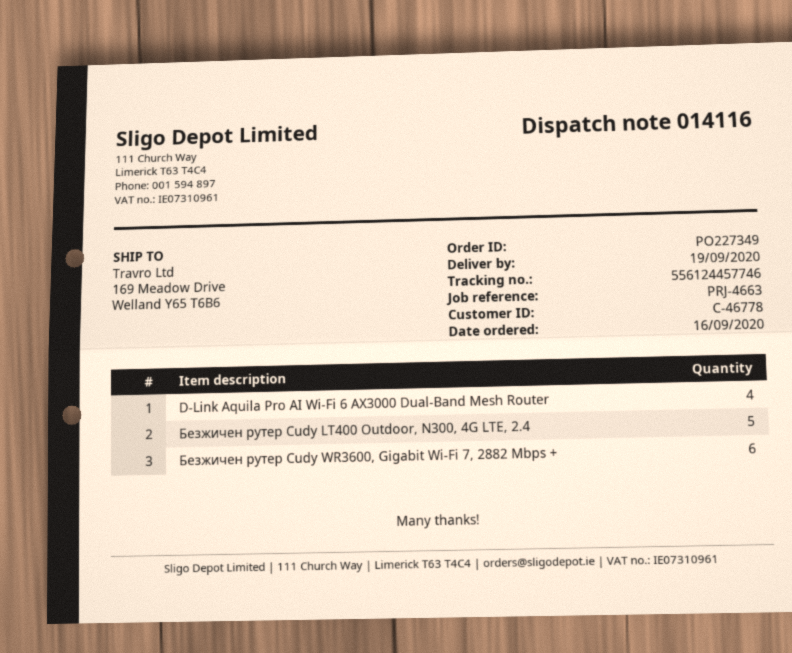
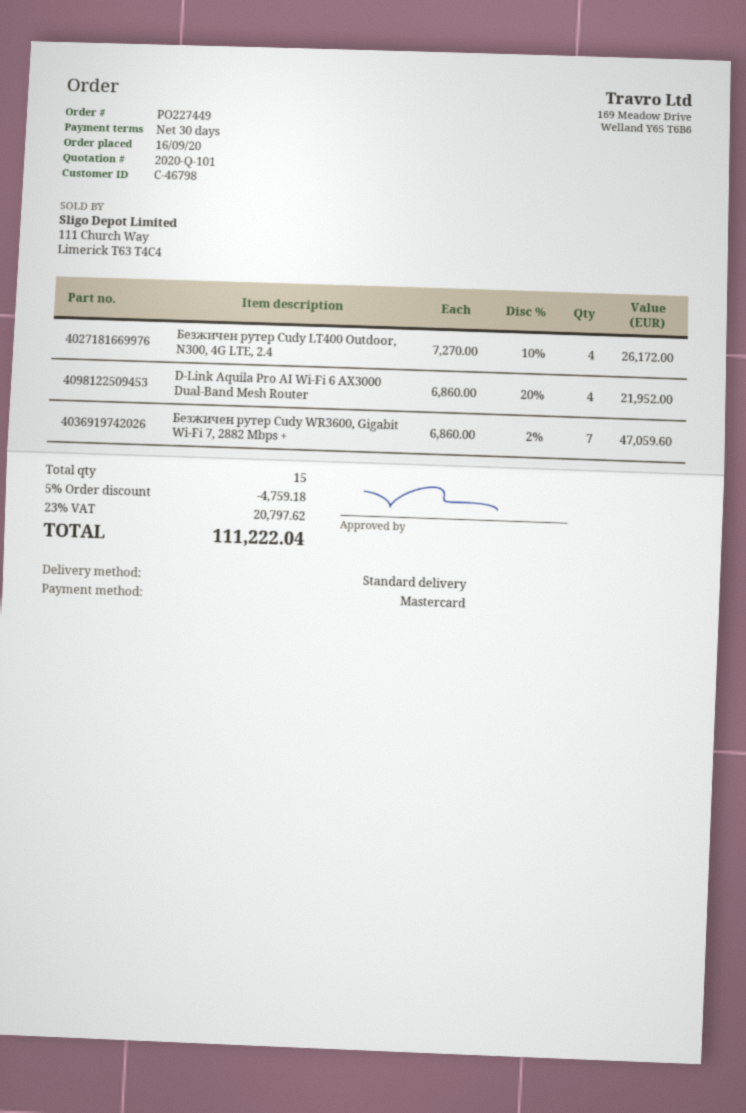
order number: PO227349 -> PO227449
customer number: C-46778 -> C-46798
Безжичен рутер Cudy LT400 Outdoor, N300, 4G LTE, 2.4: 5 -> 4
Безжичен рутер Cudy WR3600, Gigabit Wi-Fi 7, 2882 Mbps +: 6 -> 7

